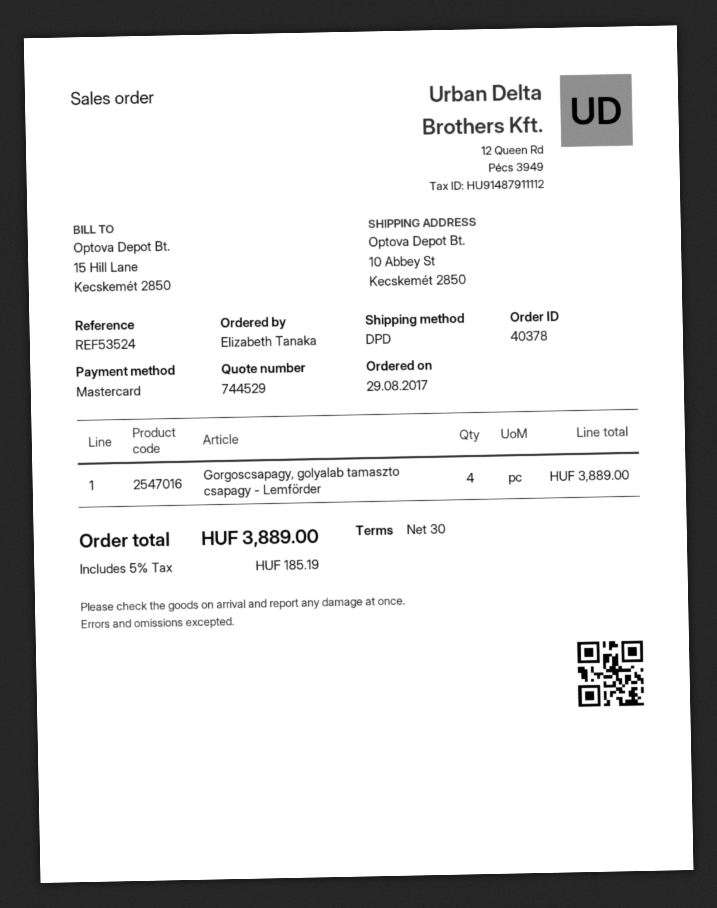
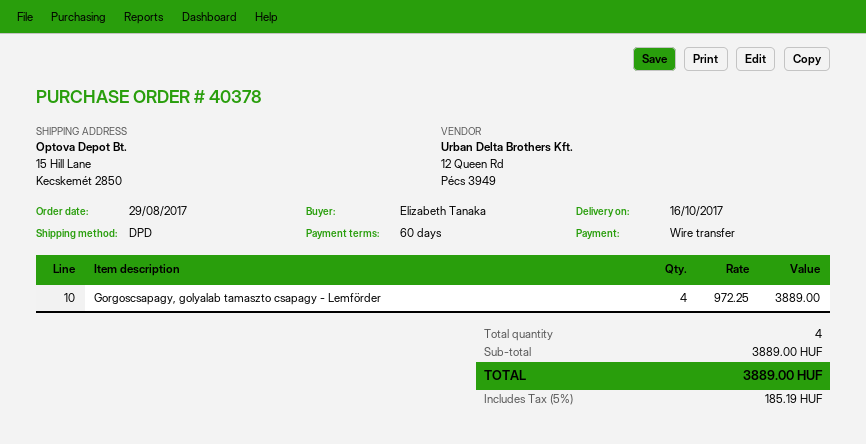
payment terms: 30 days -> 60 days
payment method: Mastercard -> bank transfer
ship to: 10 Abbey St, Kecskemét 2850 -> 15 Hill Lane, Kecskemét 2850

